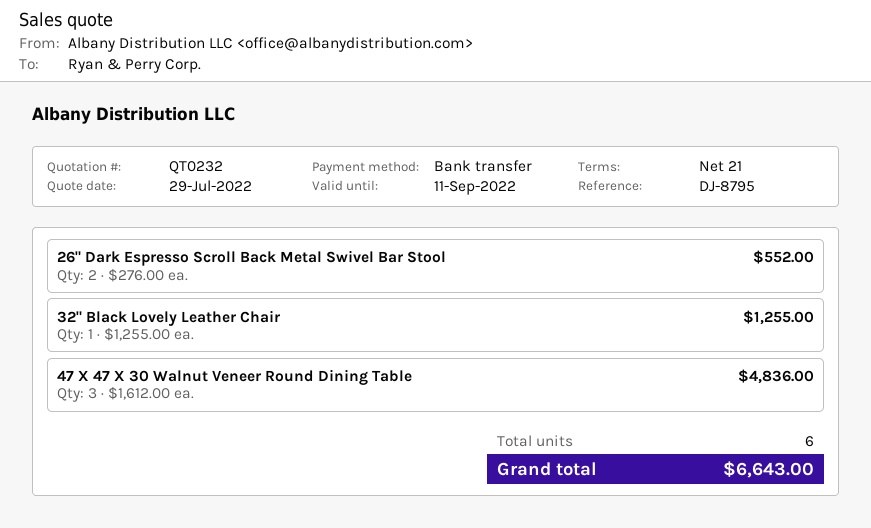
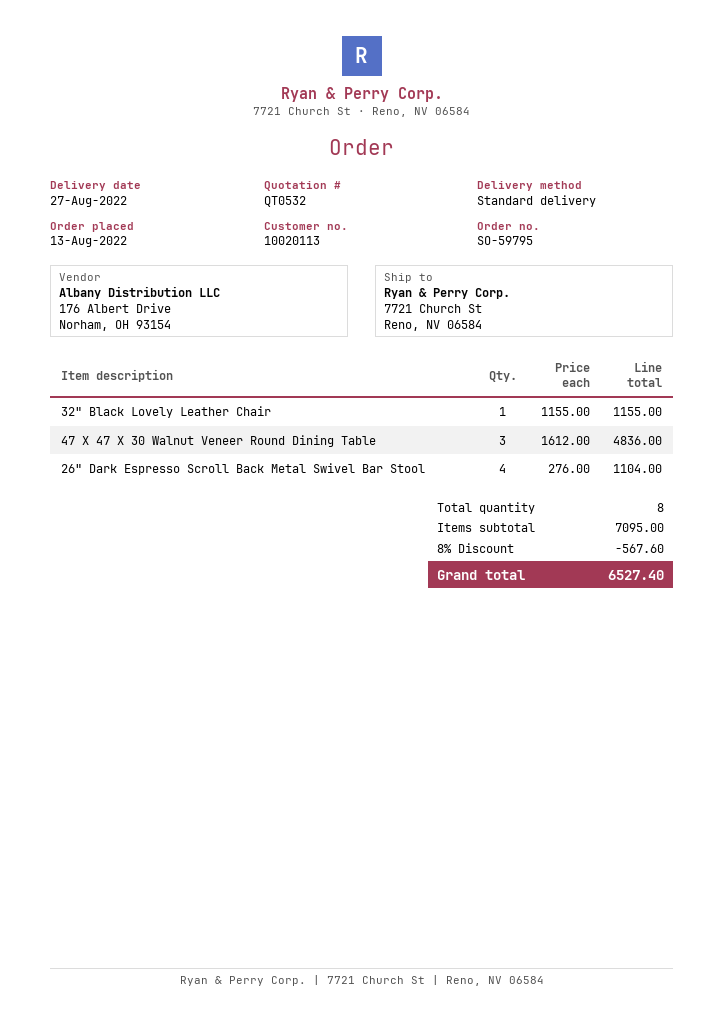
quote number: QT0232 -> QT0532
26" Dark Espresso Scroll Back Metal Swivel Bar Stool: 2 x 276.00 = 552.00 -> 4 x 276.00 = 1104.00
32" Black Lovely Leather Chair: 1 x 1255.00 = 1255.00 -> 1 x 1155.00 = 1155.00
total quantity: 6 -> 8
discount: none -> 8% = 567.60
total: 6643.00 -> 6527.40

